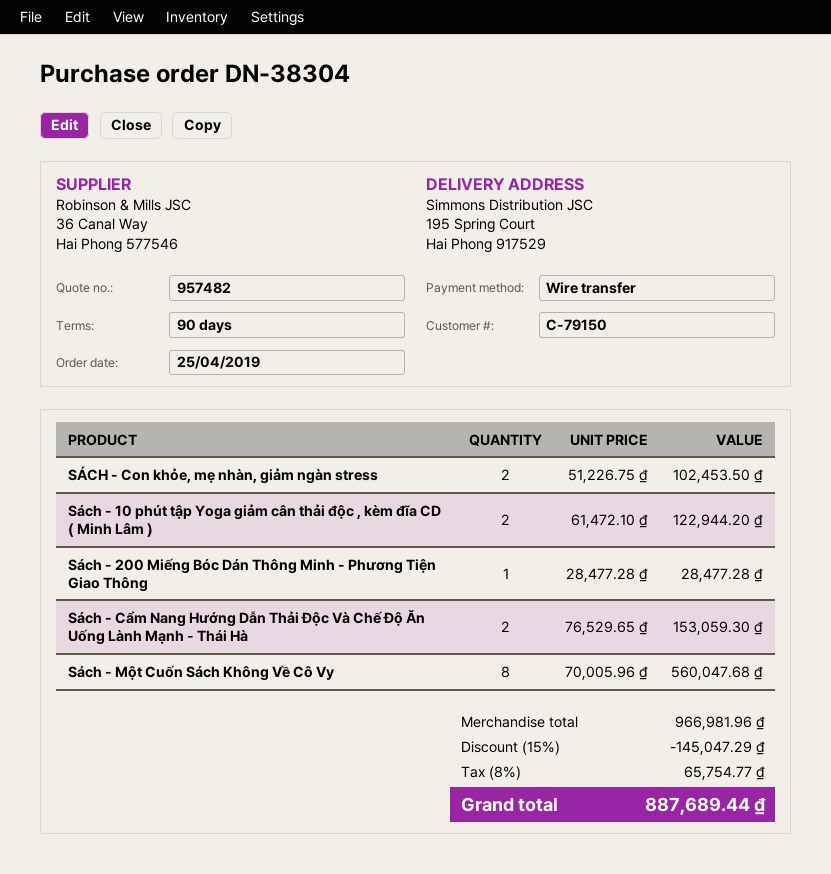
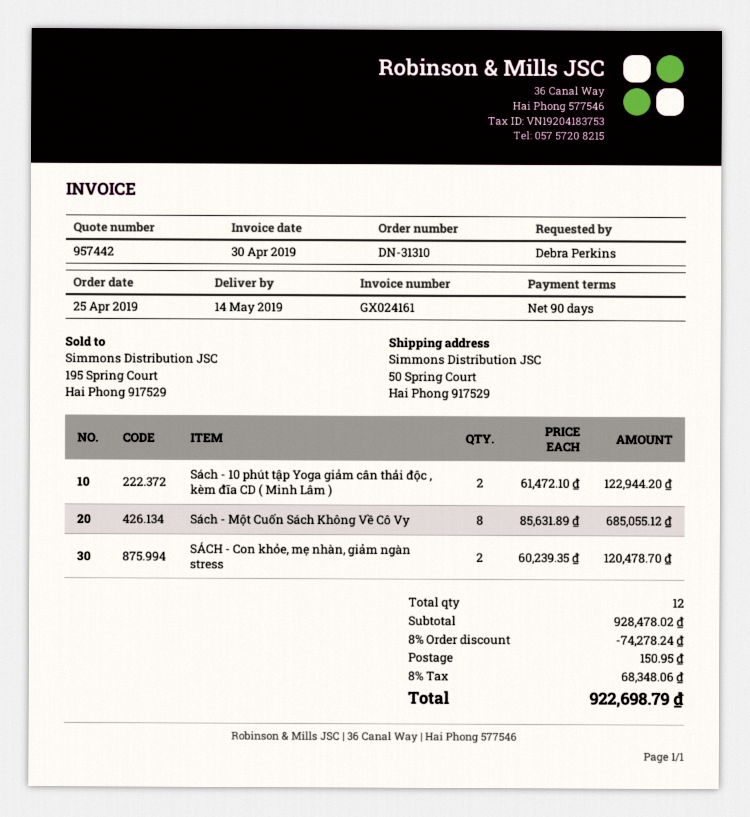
quote number: 957482 -> 957442
order number: DN-38304 -> DN-31310
ship to: 195 Spring Court, Hai Phong 917529 -> 50 Spring Court, Hai Phong 917529
SÁCH - Con khỏe, mẹ nhàn, giảm ngàn stress: 2 x 51226.75 = 102453.50 -> 2 x 60239.35 = 120478.70
Sách - 200 Miếng Bóc Dán Thông Minh - Phương Tiện Giao Thông: 1 x 28477.28 = 28477.28 -> none
Sách - Cẩm Nang Hướng Dẫn Thải Độc Và Chế Độ Ăn Uống Lành Mạnh - Thái Hà: 2 x 76529.65 = 153059.30 -> none
Sách - Một Cuốn Sách Không Về Cô Vy: 8 x 70005.96 = 560047.68 -> 8 x 85631.89 = 685055.12
subtotal: 966981.96 -> 928478.02
discount: 15% = 145047.29 -> 8% = 74278.24
shipping: none -> 150.95
tax: 8% = 65754.77 -> 8% = 68348.06
total: 887689.44 -> 922698.79

